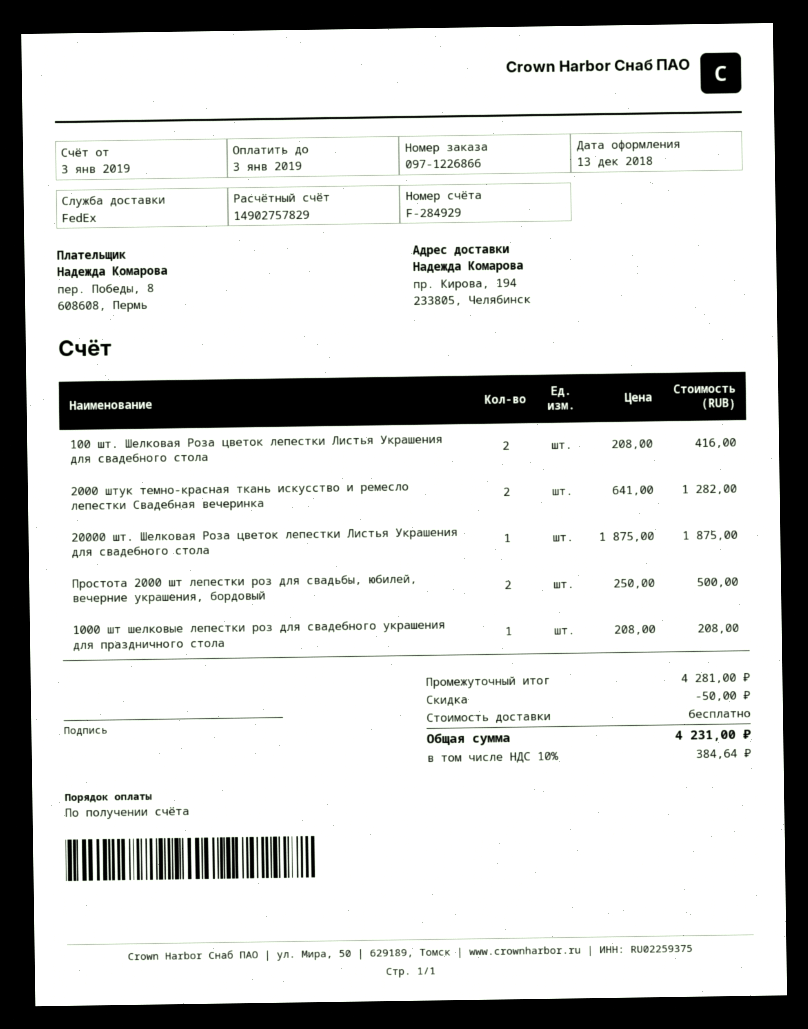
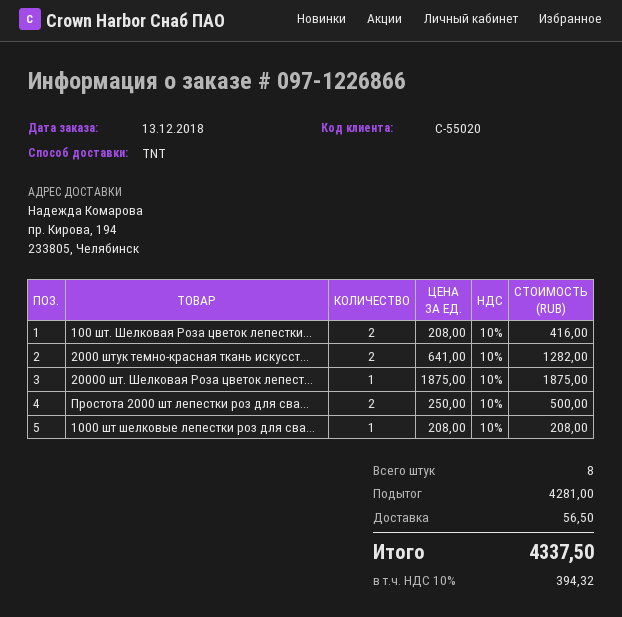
shipping method: FedEx -> TNT
discount: 50.00 -> none
shipping: 0.00 -> 56.50
tax: 10% = 384.64 -> 10% = 394.32
total: 4231.00 -> 4337.50

